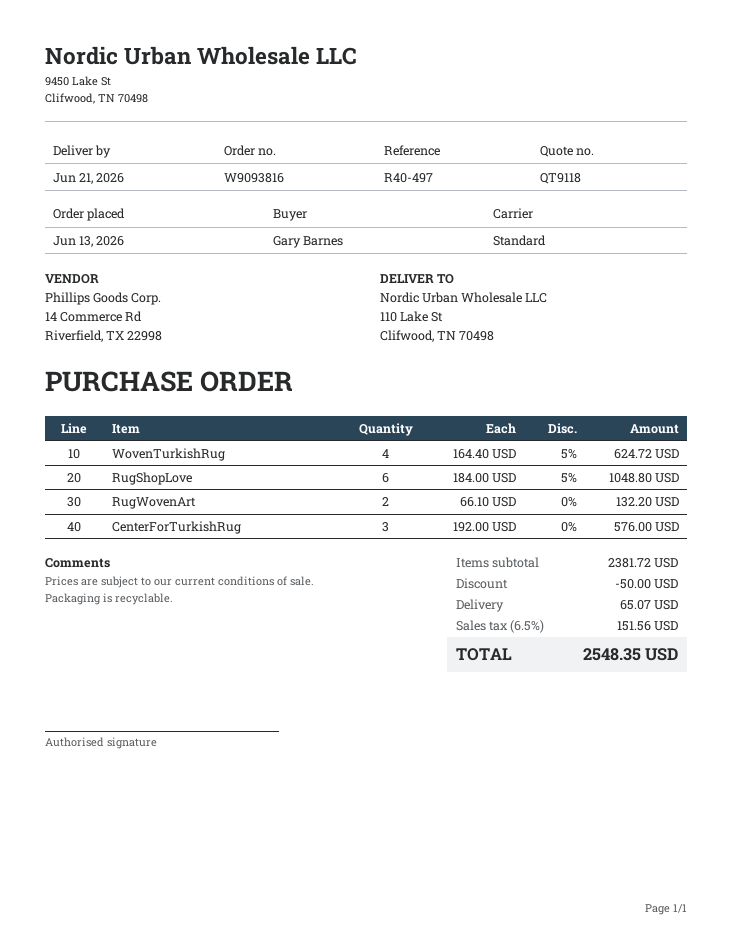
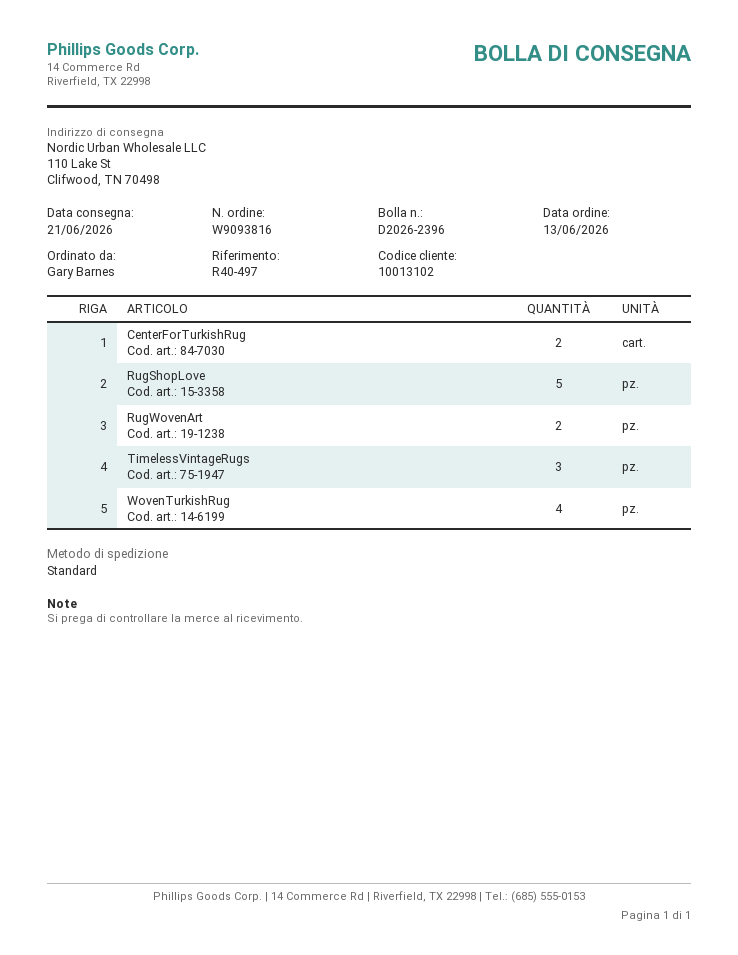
RugShopLove: 6 -> 5
CenterForTurkishRug: 3 -> 2
TimelessVintageRugs: none -> 3

